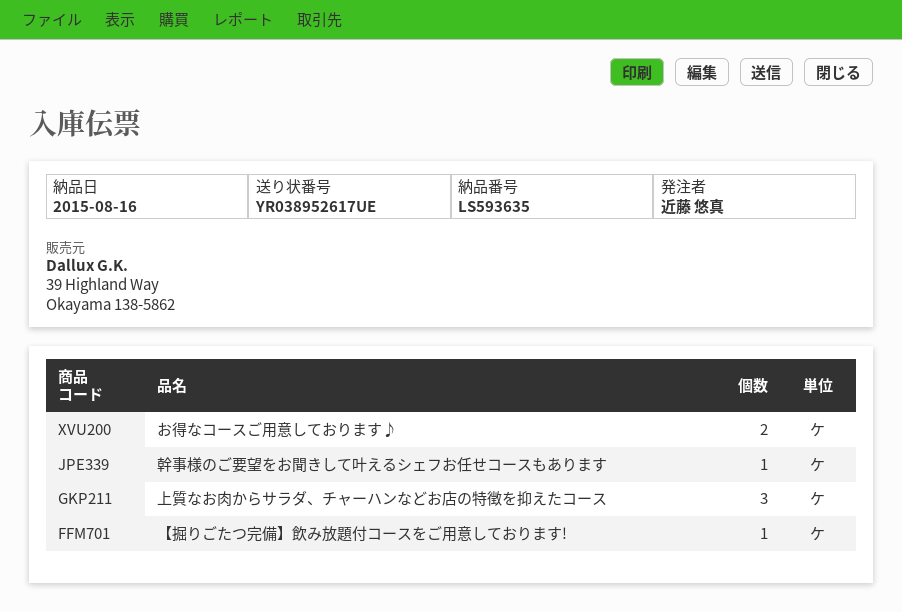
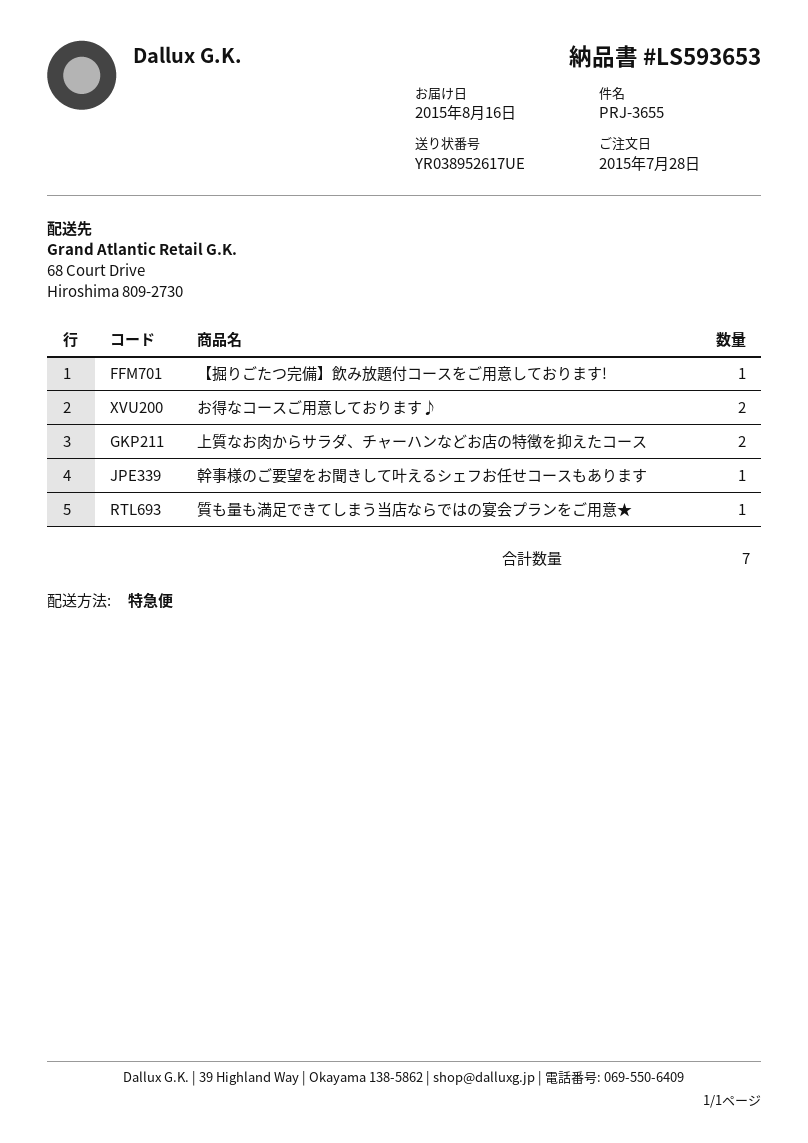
delivery note number: LS593635 -> LS593653
上質なお肉からサラダ、チャーハンなどお店の特徴を抑えたコース: 3 -> 2
質も量も満足できてしまう当店ならではの宴会プランをご用意★: none -> 1

